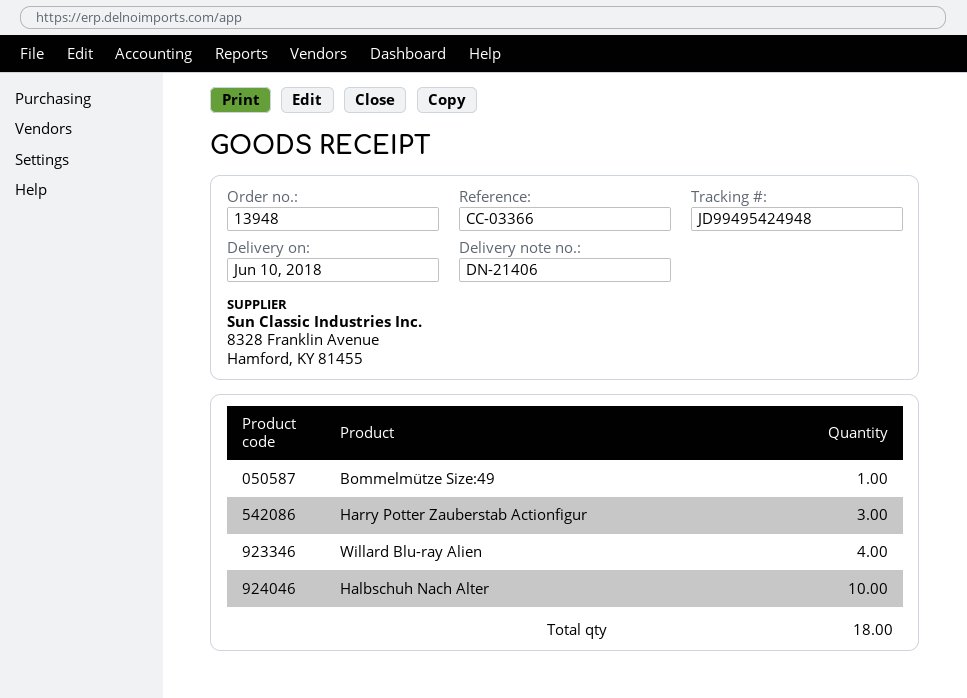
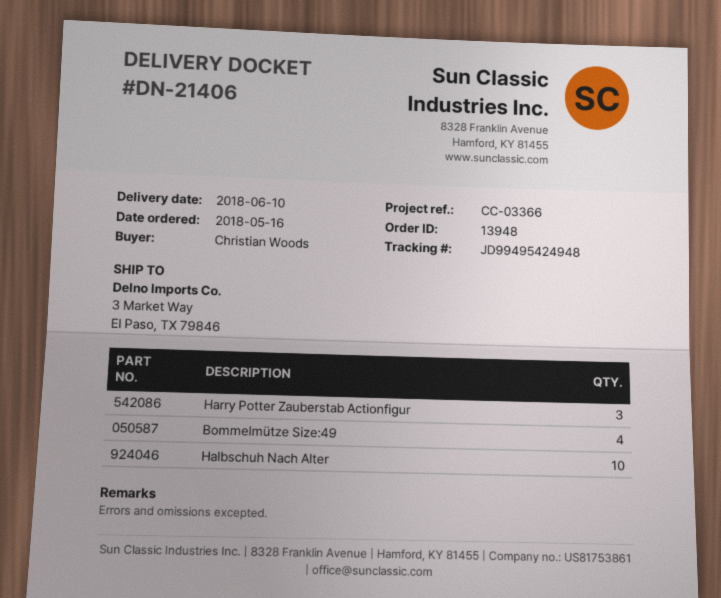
Bommelmütze Size:49: 1 -> 4
Willard Blu-ray Alien: 4 -> none

